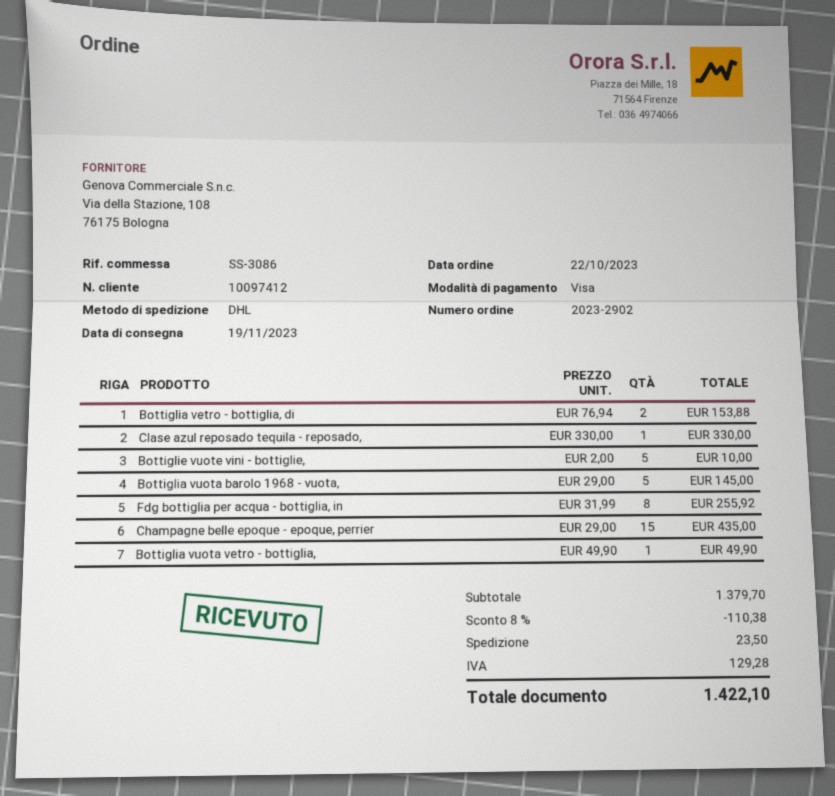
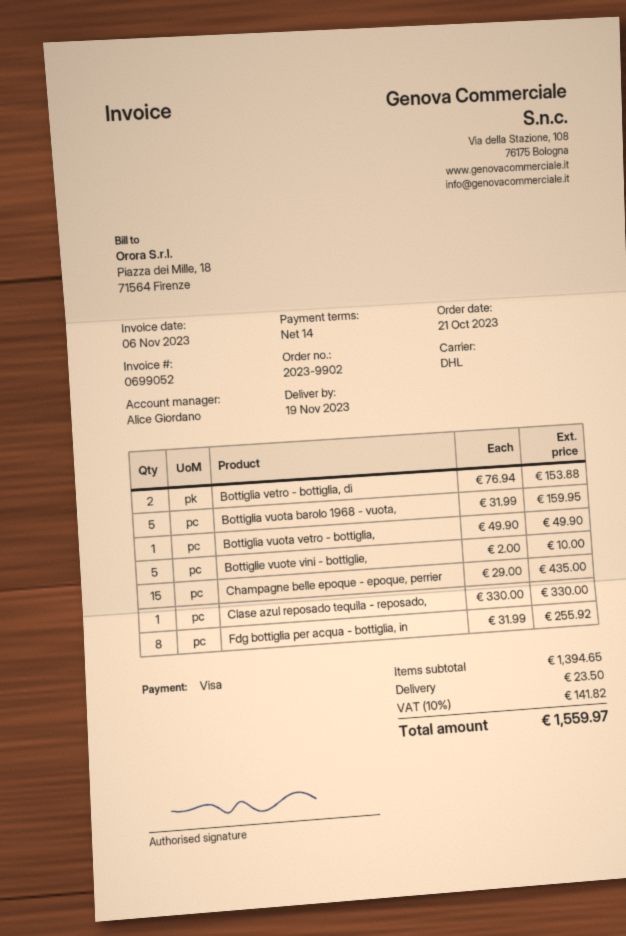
order number: 2023-2902 -> 2023-9902
order date: 2023-10-22 -> 2023-10-21
Bottiglia vuota barolo 1968 - vuota,: 5 x 29.00 = 145.00 -> 5 x 31.99 = 159.95
subtotal: 1379.70 -> 1394.65
discount: 8% = 110.38 -> none
tax: 129.28 -> 141.82
total: 1422.10 -> 1559.97

